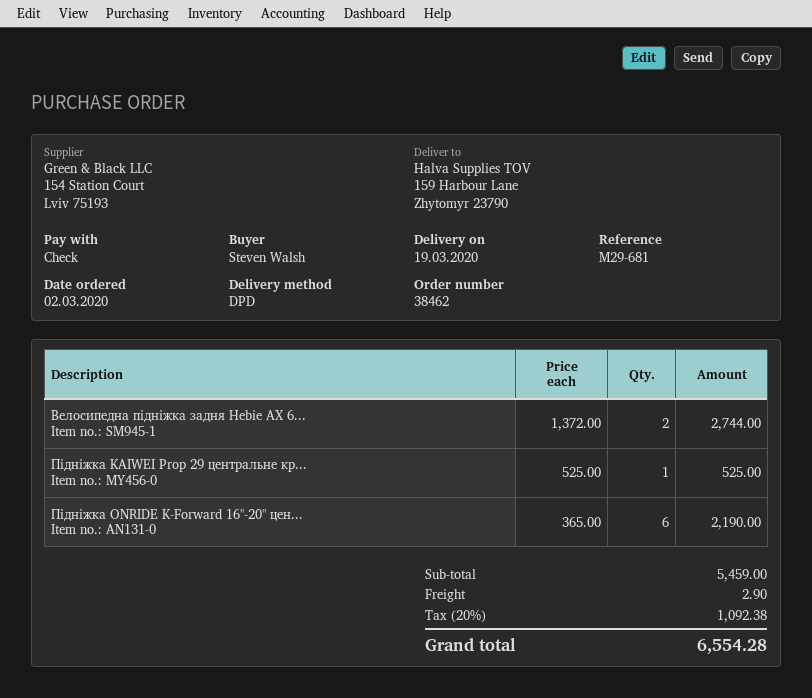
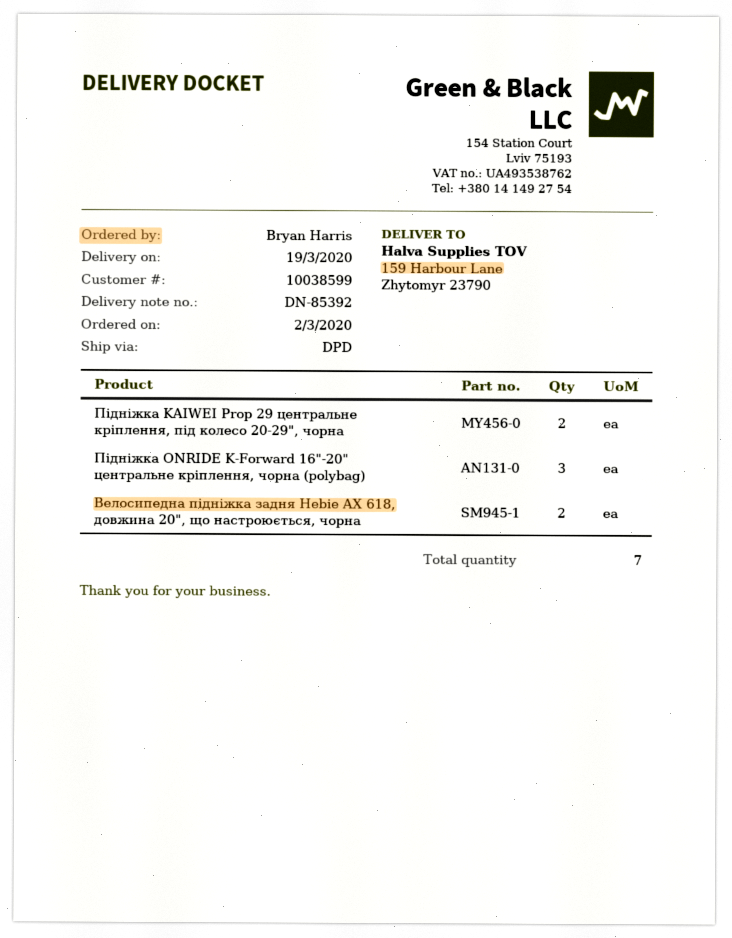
ordered by: Steven Walsh -> Bryan Harris
Підніжка KAIWEI Prop 29 центральне кр...: 1 -> 2
Підніжка ONRIDE K-Forward 16"-20" цен...: 6 -> 3

